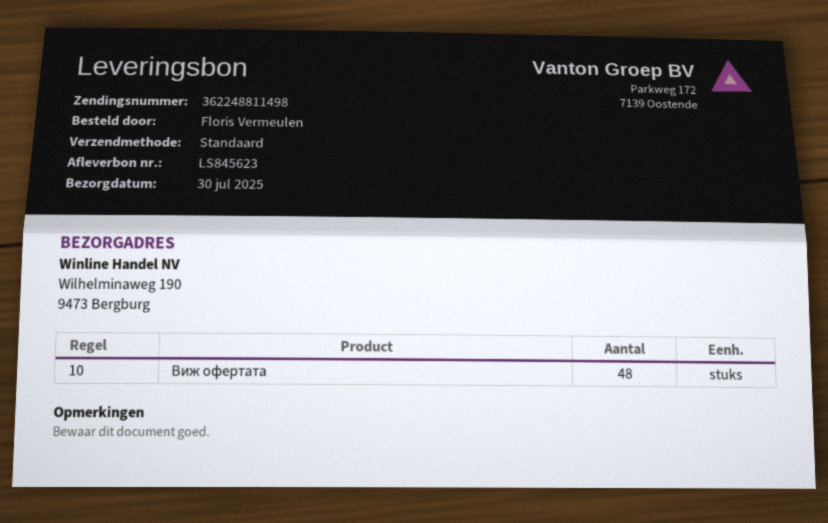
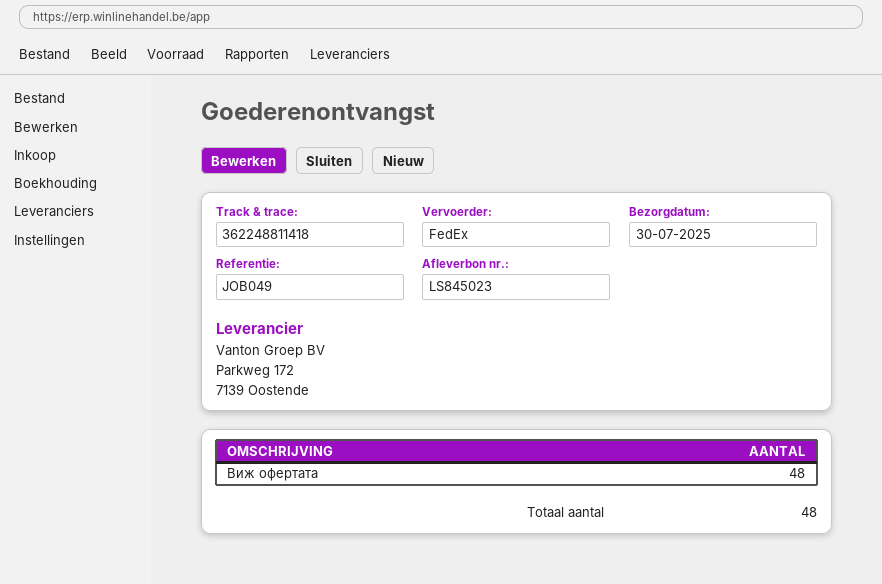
delivery note number: LS845623 -> LS845023
shipping method: standard -> FedEx
tracking number: 362248811498 -> 362248811418

